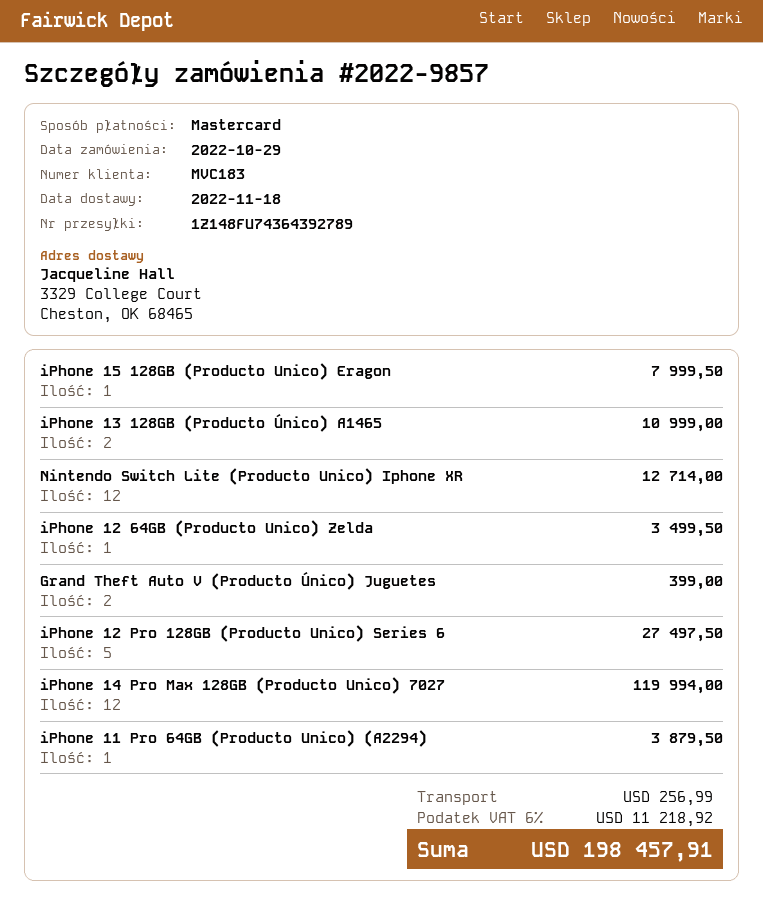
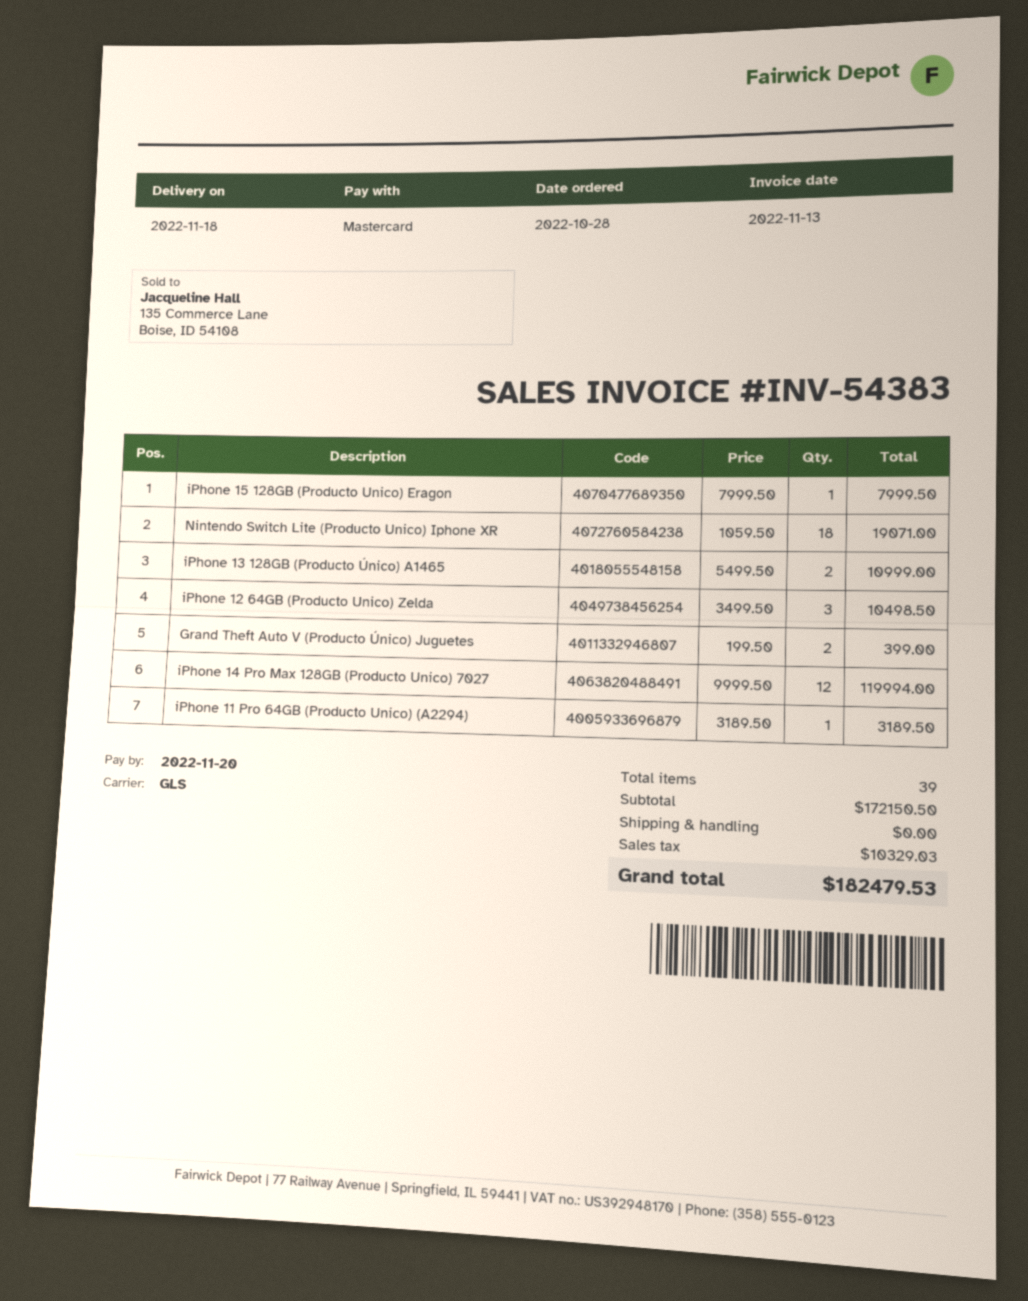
order date: 2022-10-29 -> 2022-10-28
Nintendo Switch Lite (Producto Unico) Iphone XR: 12 for 12714.00 -> 18 for 19071.00
iPhone 12 64GB (Producto Unico) Zelda: 1 for 3499.50 -> 3 for 10498.50
iPhone 12 Pro 128GB (Producto Unico) Series 6: 5 for 27497.50 -> none
iPhone 11 Pro 64GB (Producto Unico) (A2294): 1 for 3879.50 -> 1 for 3189.50
shipping: 256.99 -> 0.00
tax: 11218.92 -> 10329.03
total: 198457.91 -> 182479.53

